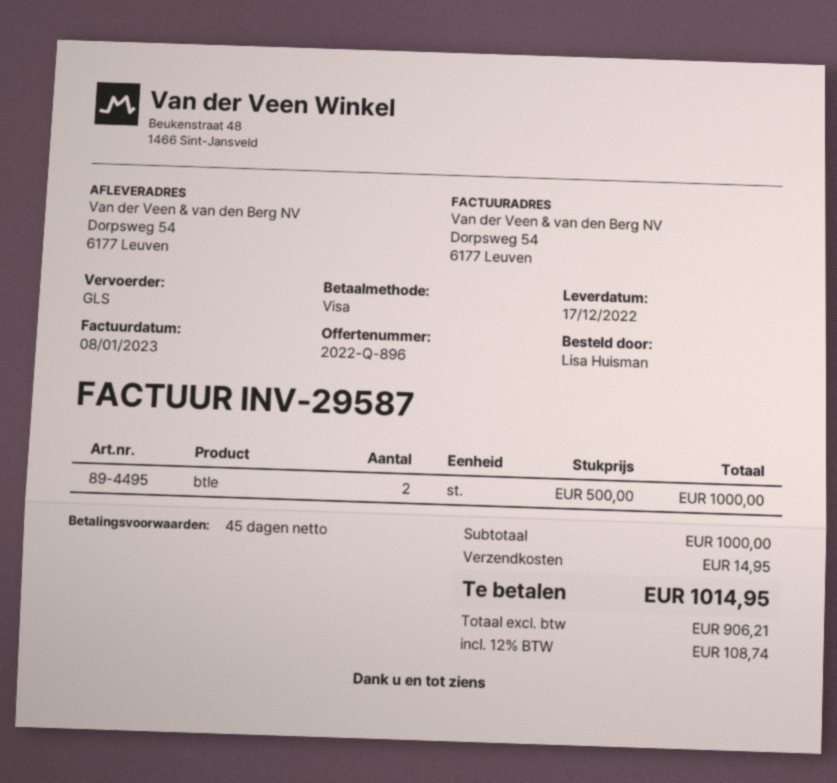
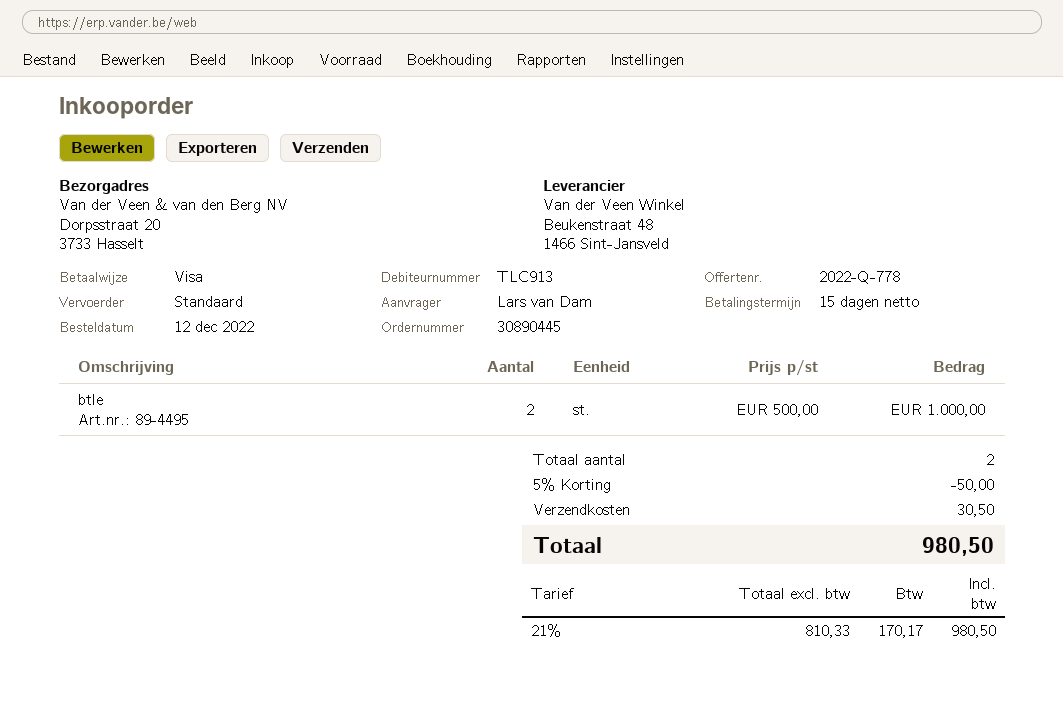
quote number: 2022-Q-896 -> 2022-Q-778
payment terms: 45 days -> 15 days
ordered by: Lisa Huisman -> Lars van Dam
shipping method: GLS -> standard
ship to: Dorpsweg 54, 6177 Leuven -> Dorpsstraat 20, 3733 Hasselt
discount: none -> 5% = 50.00
shipping: 14.95 -> 30.50
net: 906.21 -> 810.33
tax: 12% = 108.74 -> 21% = 170.17
total: 1014.95 -> 980.50

